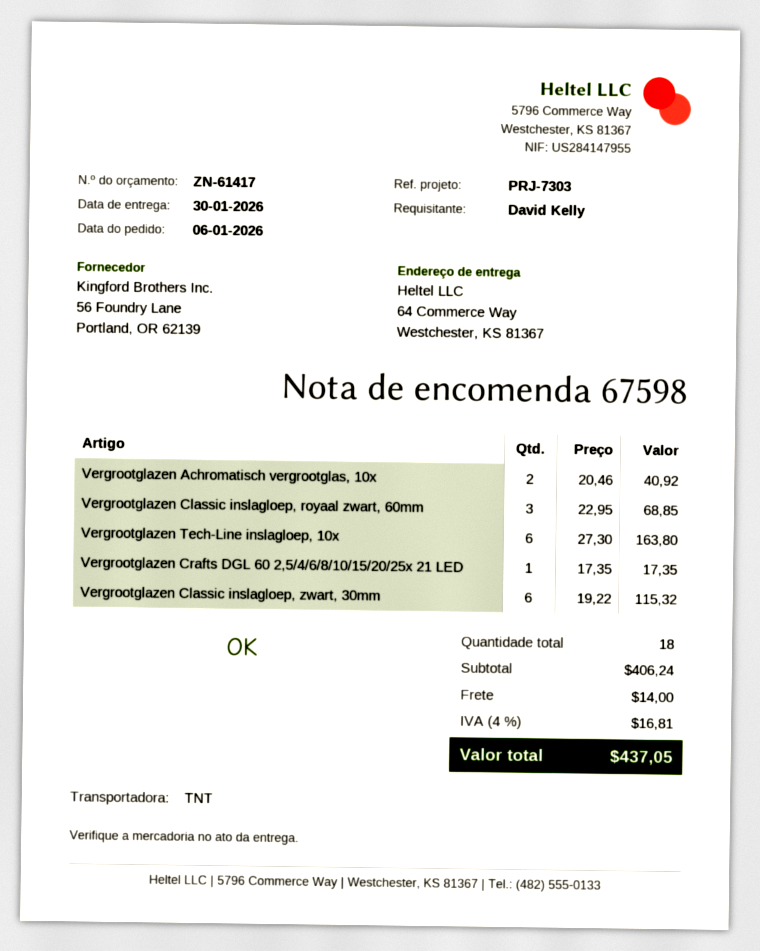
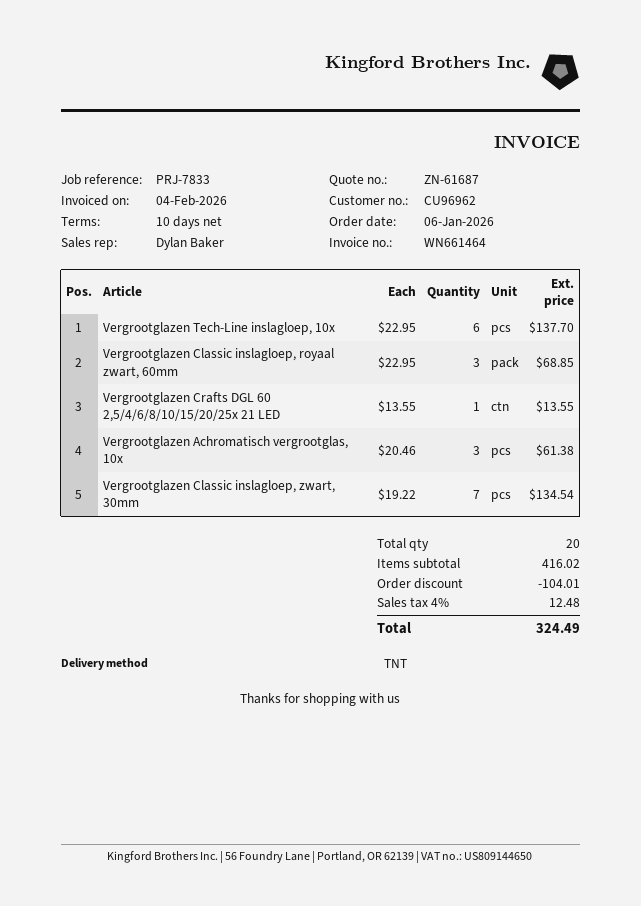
quote number: ZN-61417 -> ZN-61687
reference: PRJ-7303 -> PRJ-7833
Vergrootglazen Achromatisch vergrootglas, 10x: 2 x 20.46 = 40.92 -> 3 x 20.46 = 61.38
Vergrootglazen Tech-Line inslagloep, 10x: 6 x 27.30 = 163.80 -> 6 x 22.95 = 137.70
Vergrootglazen Crafts DGL 60 2,5/4/6/8/10/15/20/25x 21 LED: 1 x 17.35 = 17.35 -> 1 x 13.55 = 13.55
Vergrootglazen Classic inslagloep, zwart, 30mm: 6 x 19.22 = 115.32 -> 7 x 19.22 = 134.54
total quantity: 18 -> 20
subtotal: 406.24 -> 416.02
discount: none -> 104.01
shipping: 14.00 -> none
tax: 4% = 16.81 -> 4% = 12.48
total: 437.05 -> 324.49

